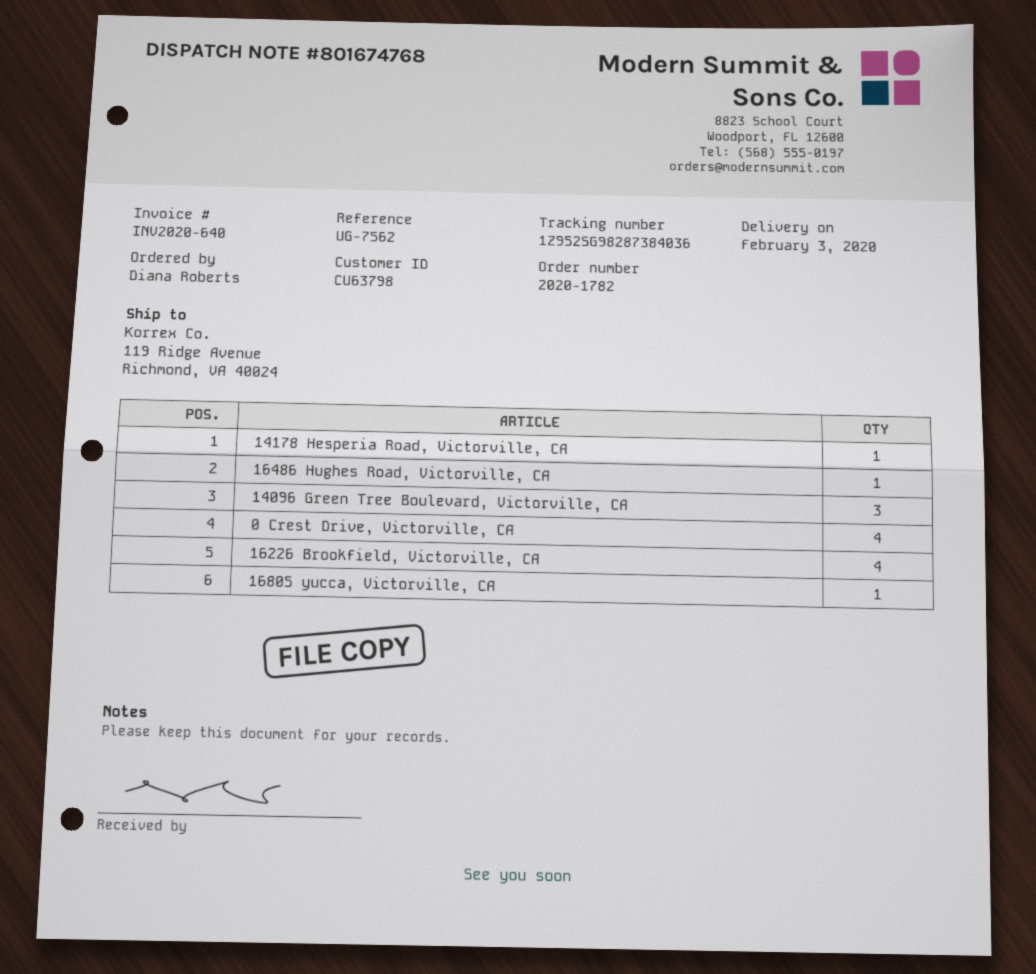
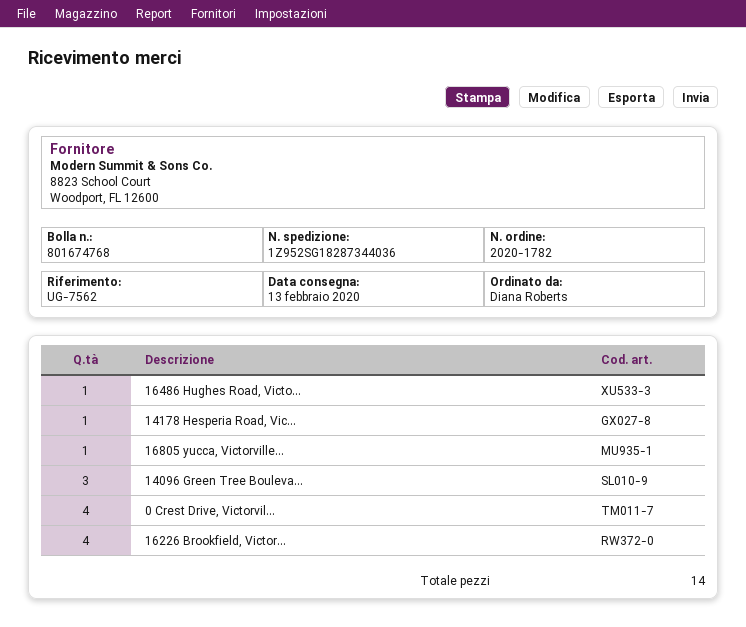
delivery date: 2020-02-03 -> 2020-02-13
tracking number: 1Z952SG98287384036 -> 1Z952SG18287344036

